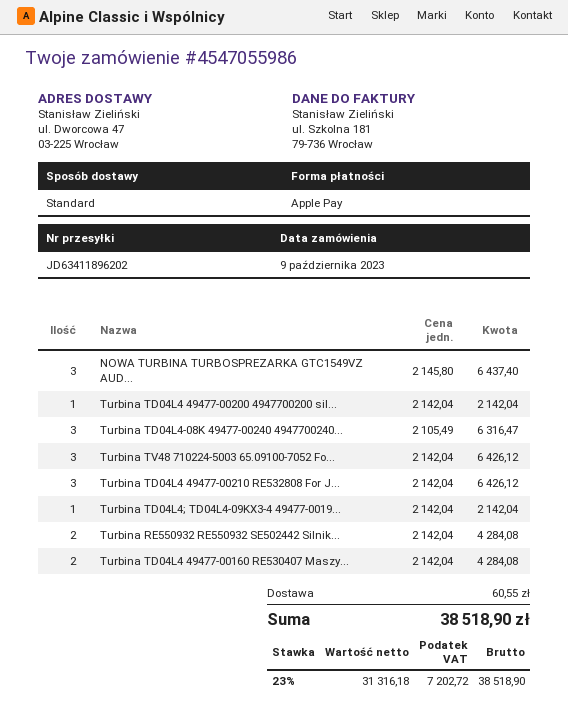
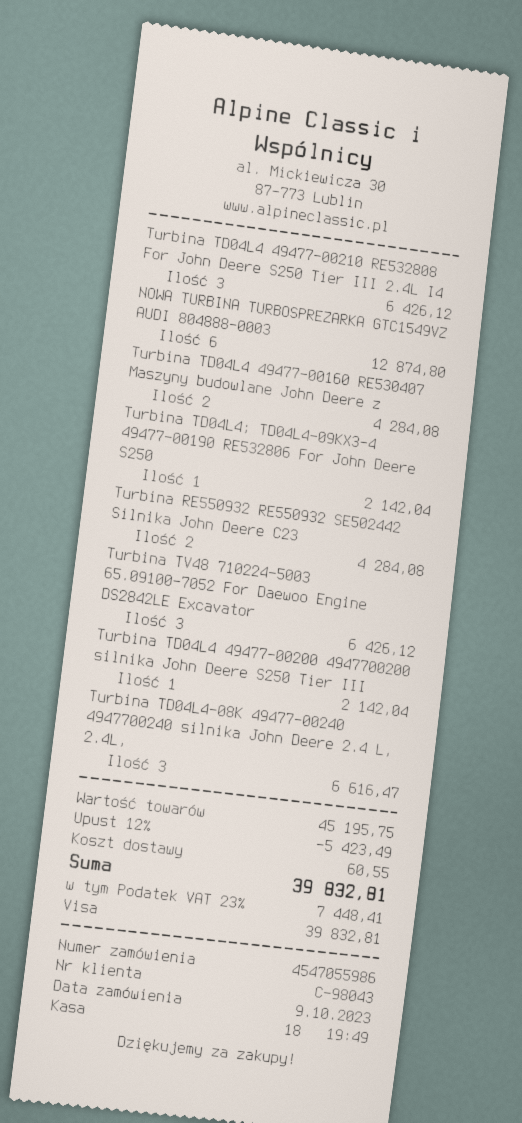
payment method: Apple Pay -> Visa
NOWA TURBINA TURBOSPREZARKA GTC1549VZ AUD...: 3 for 6437.40 -> 6 for 12874.80
Turbina TD04L4-08K 49477-00240 4947700240...: 3 for 6316.47 -> 3 for 6616.47
discount: none -> 12% = 5423.49
tax: 23% = 7202.72 -> 23% = 7448.41
total: 38518.90 -> 39832.81

